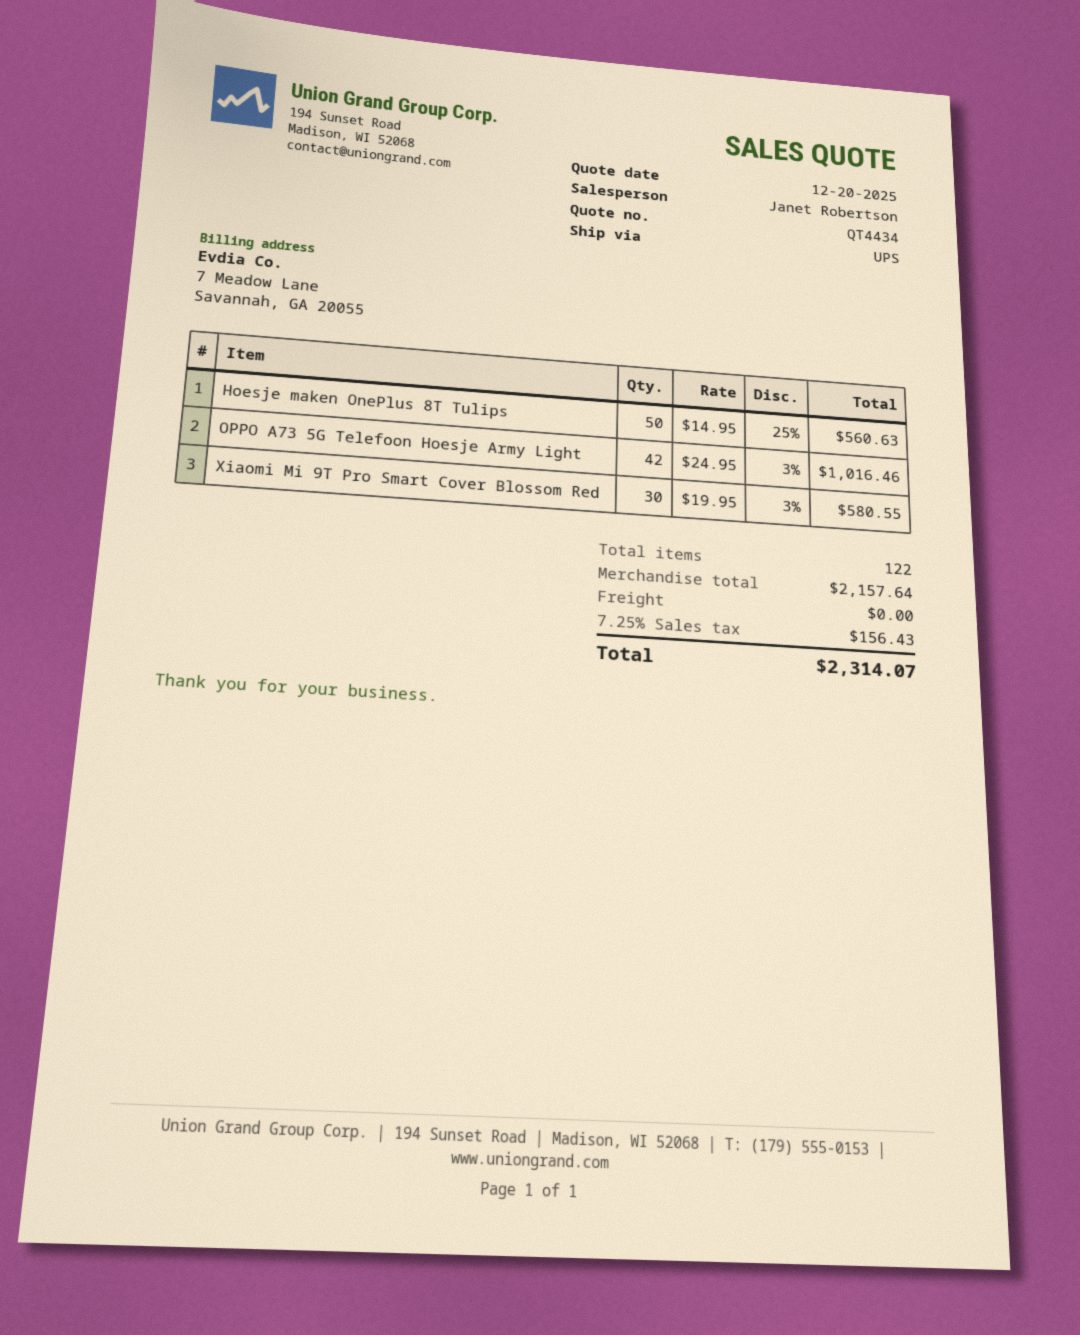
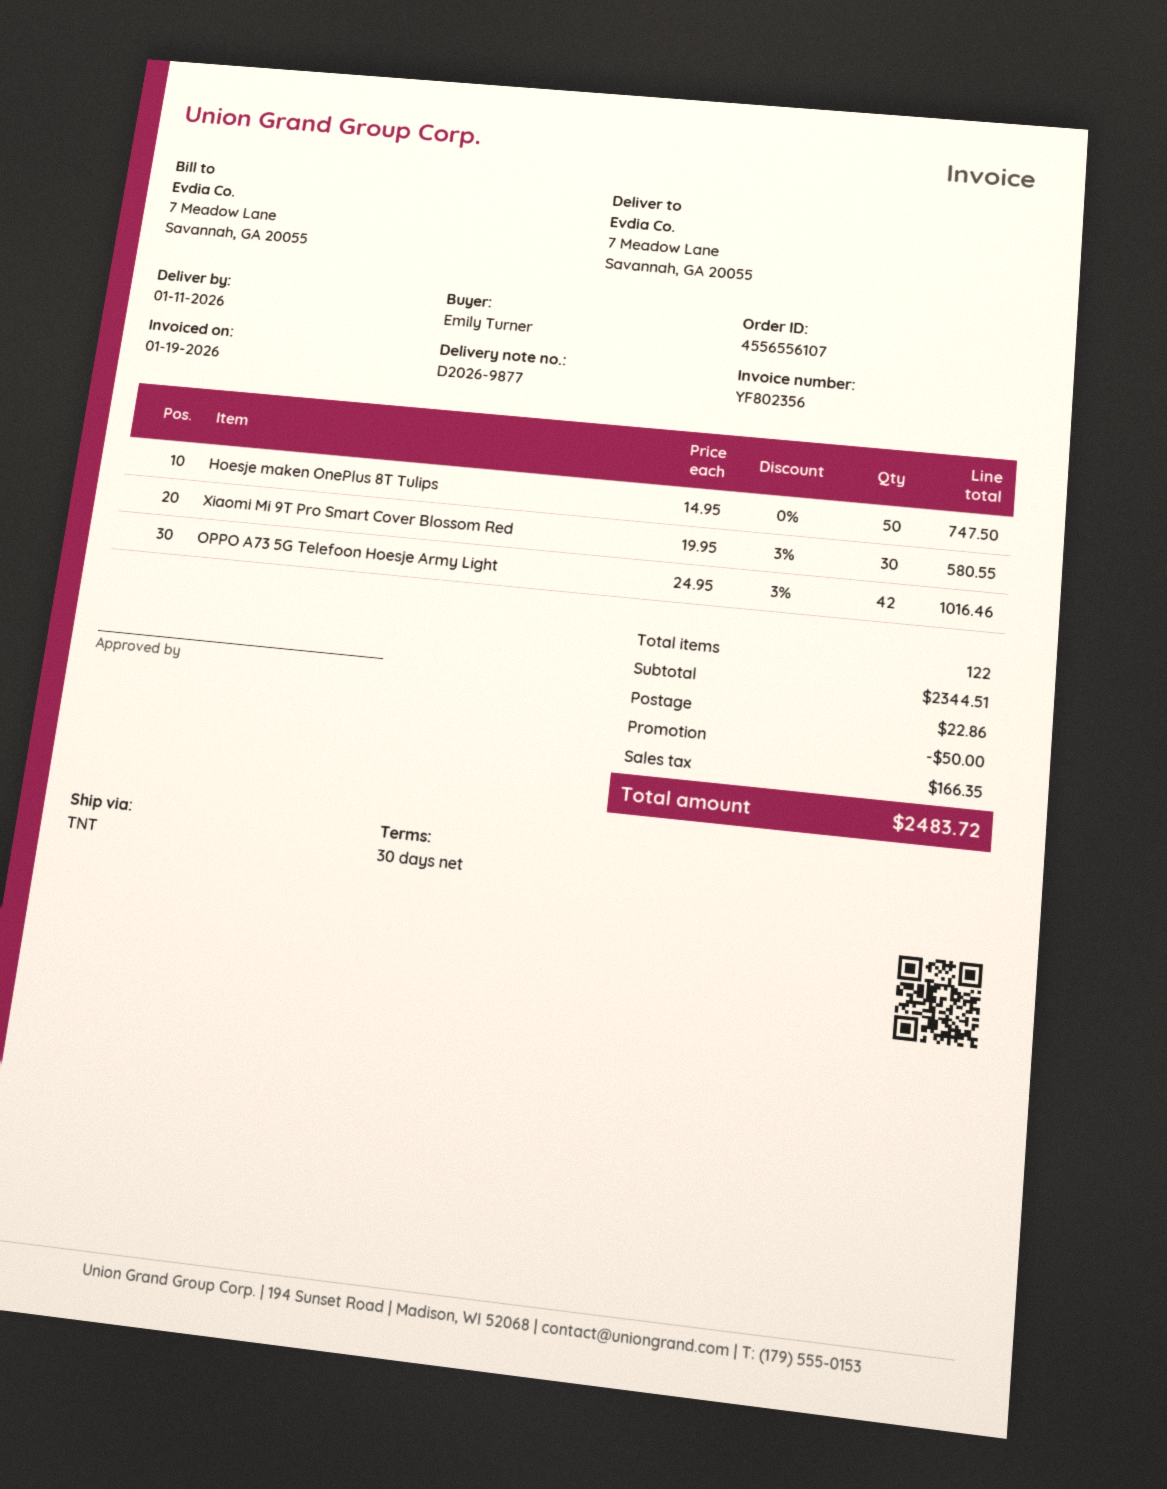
shipping method: UPS -> TNT
Hoesje maken OnePlus 8T Tulips: 50 x 14.95 - 25% = 560.63 -> 50 x 14.95 = 747.50
subtotal: 2157.64 -> 2344.51
discount: none -> 50.00
shipping: 0.00 -> 22.86
tax: 156.43 -> 166.35
total: 2314.07 -> 2483.72

